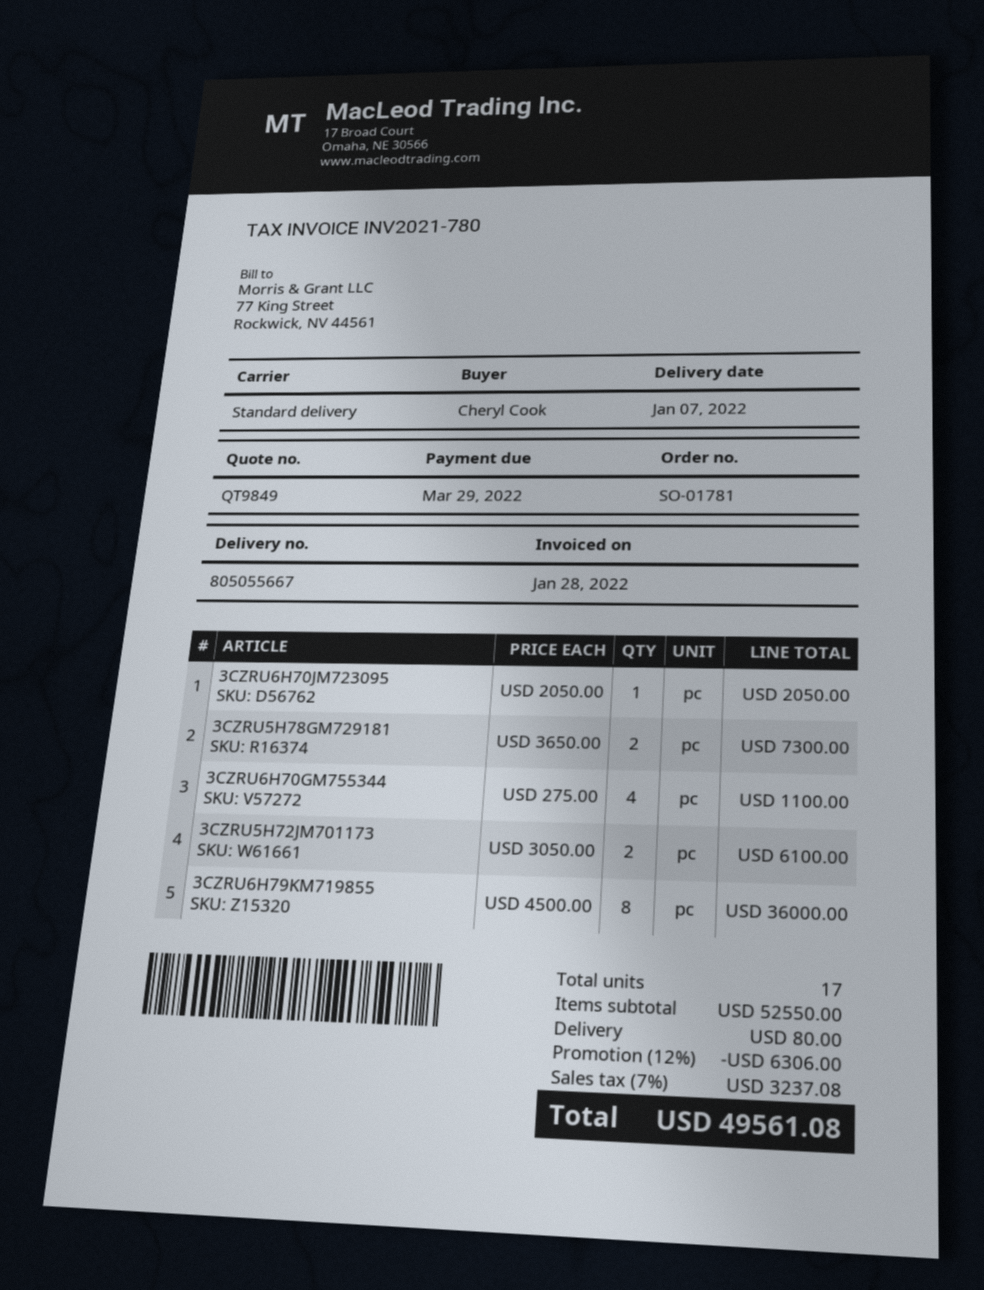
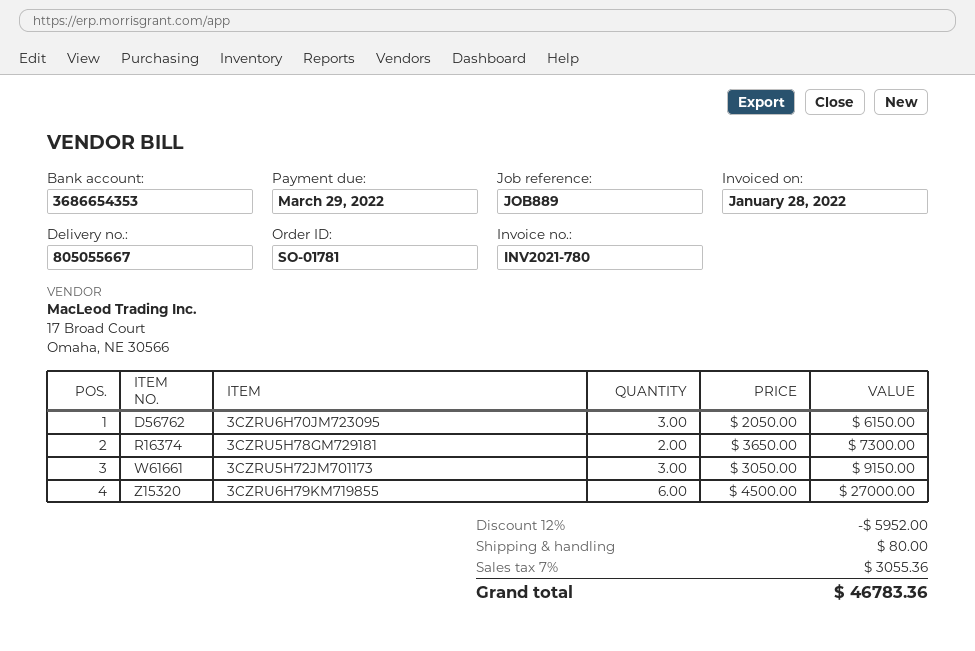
3CZRU6H70JM723095: 1 x 2050.00 = 2050.00 -> 3 x 2050.00 = 6150.00
3CZRU6H70GM755344: 4 x 275.00 = 1100.00 -> none
3CZRU5H72JM701173: 2 x 3050.00 = 6100.00 -> 3 x 3050.00 = 9150.00
3CZRU6H79KM719855: 8 x 4500.00 = 36000.00 -> 6 x 4500.00 = 27000.00
discount: 12% = 6306.00 -> 12% = 5952.00
tax: 7% = 3237.08 -> 7% = 3055.36
total: 49561.08 -> 46783.36

